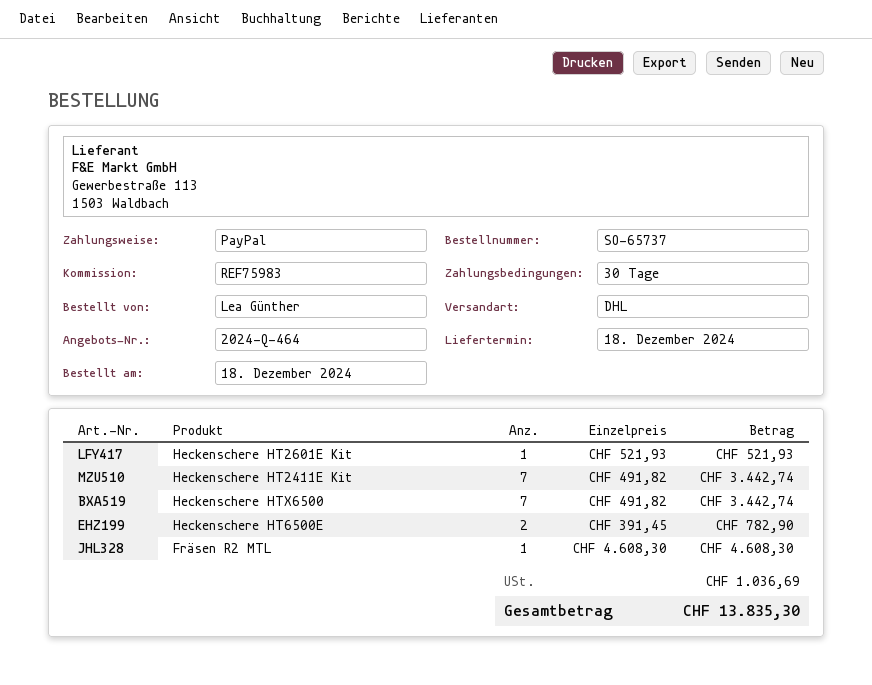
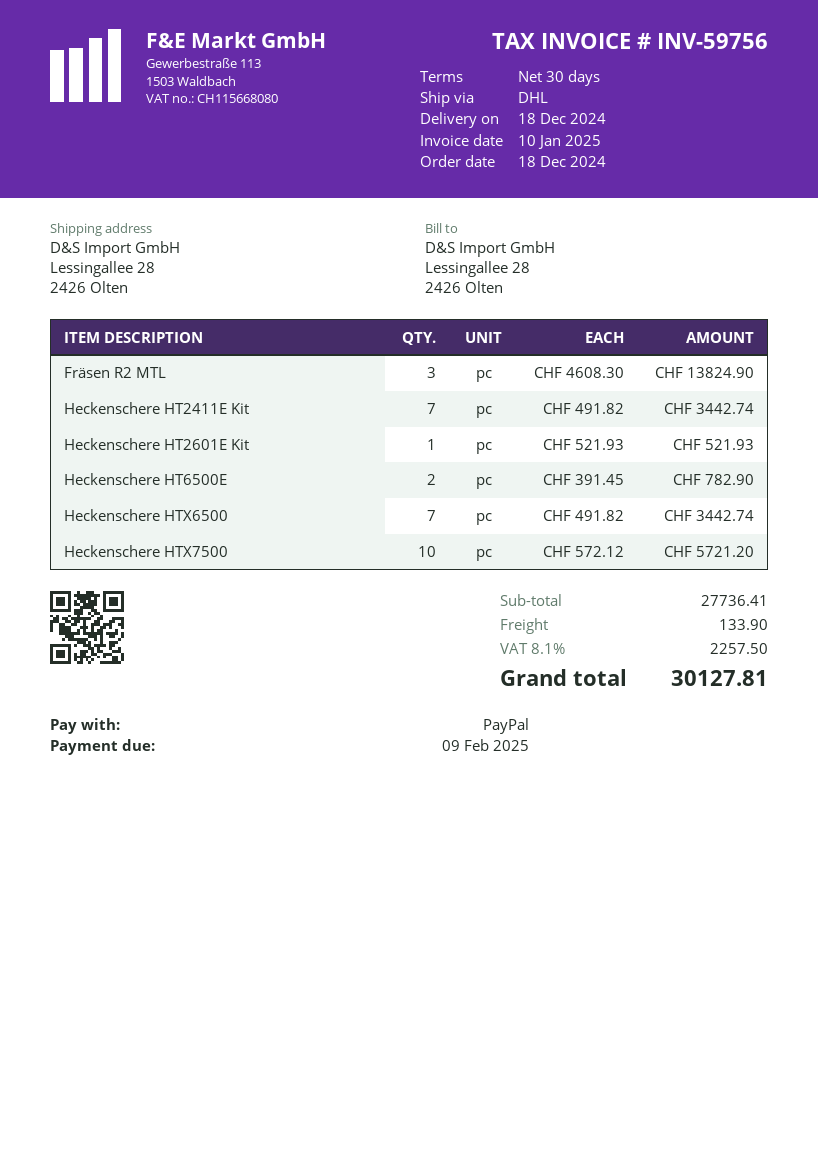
Fräsen R2 MTL: 1 x 4608.30 = 4608.30 -> 3 x 4608.30 = 13824.90
Heckenschere HTX7500: none -> 10 x 572.12 = 5721.20
shipping: none -> 133.90
tax: 1036.69 -> 2257.50
total: 13835.30 -> 30127.81

